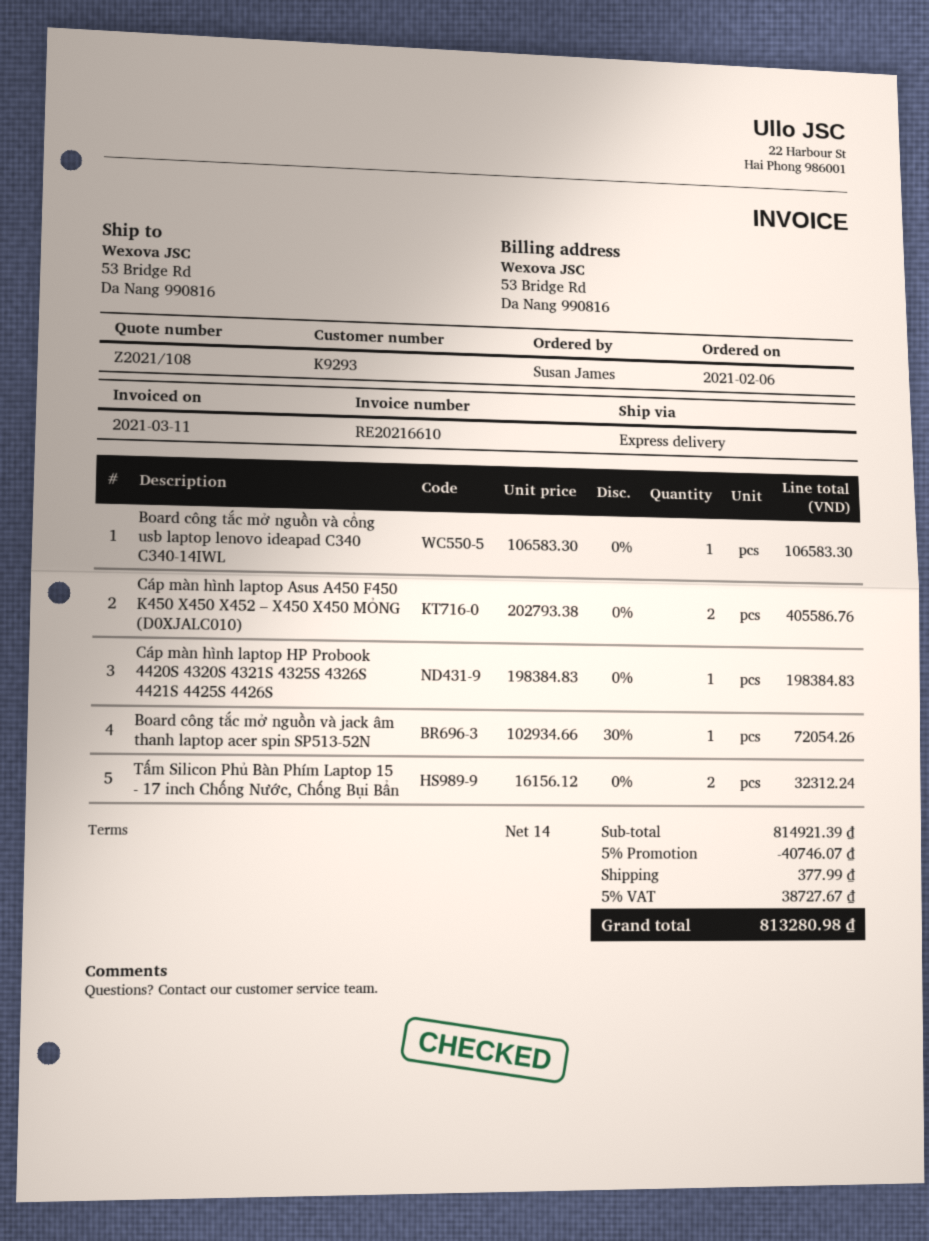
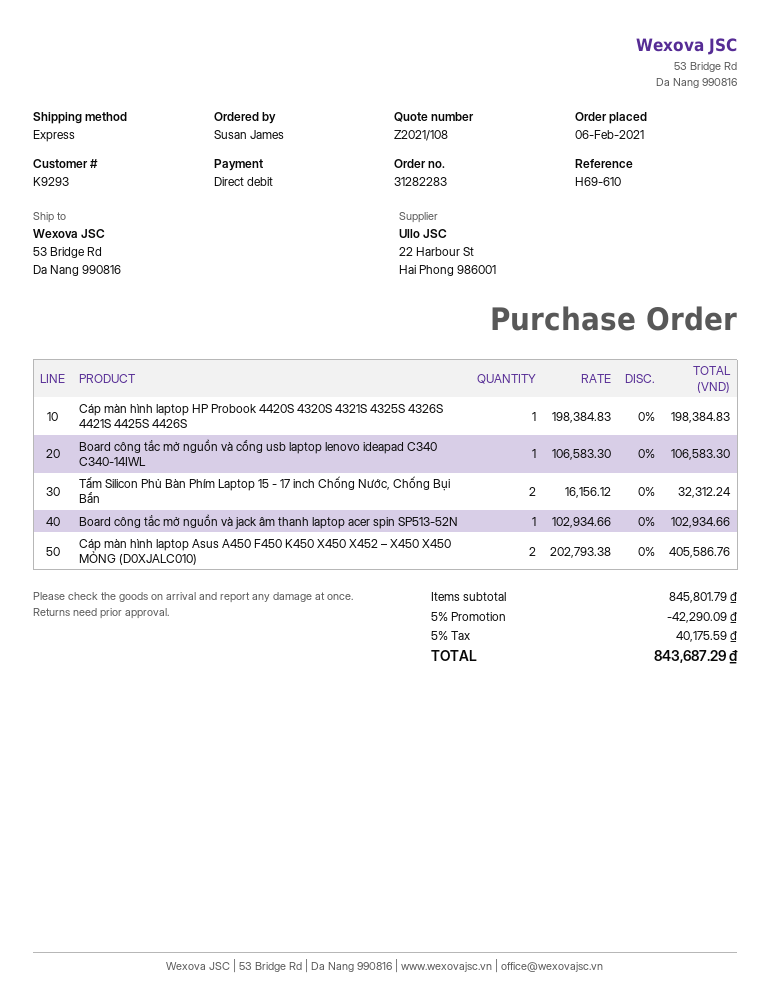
Board công tắc mở nguồn và jack âm thanh laptop acer spin SP513-52N: 1 x 102934.66 - 30% = 72054.26 -> 1 x 102934.66 = 102934.66
subtotal: 814921.39 -> 845801.79
discount: 5% = 40746.07 -> 5% = 42290.09
shipping: 377.99 -> none
tax: 5% = 38727.67 -> 5% = 40175.59
total: 813280.98 -> 843687.29

